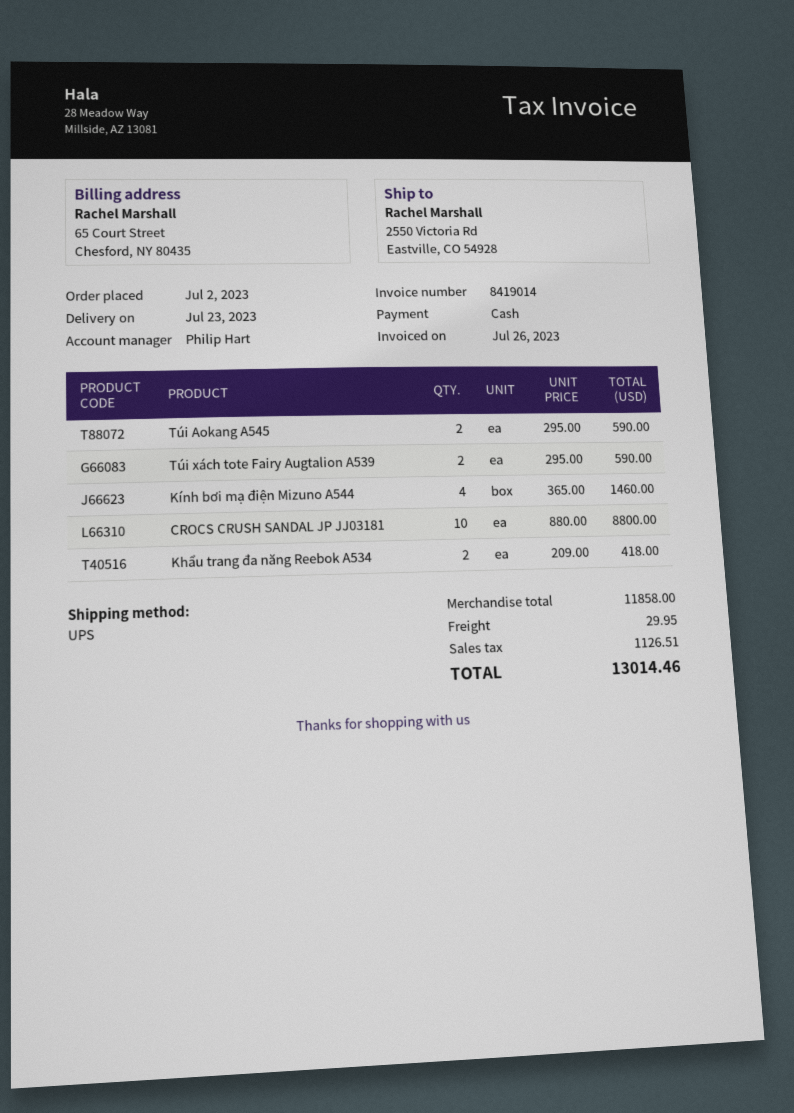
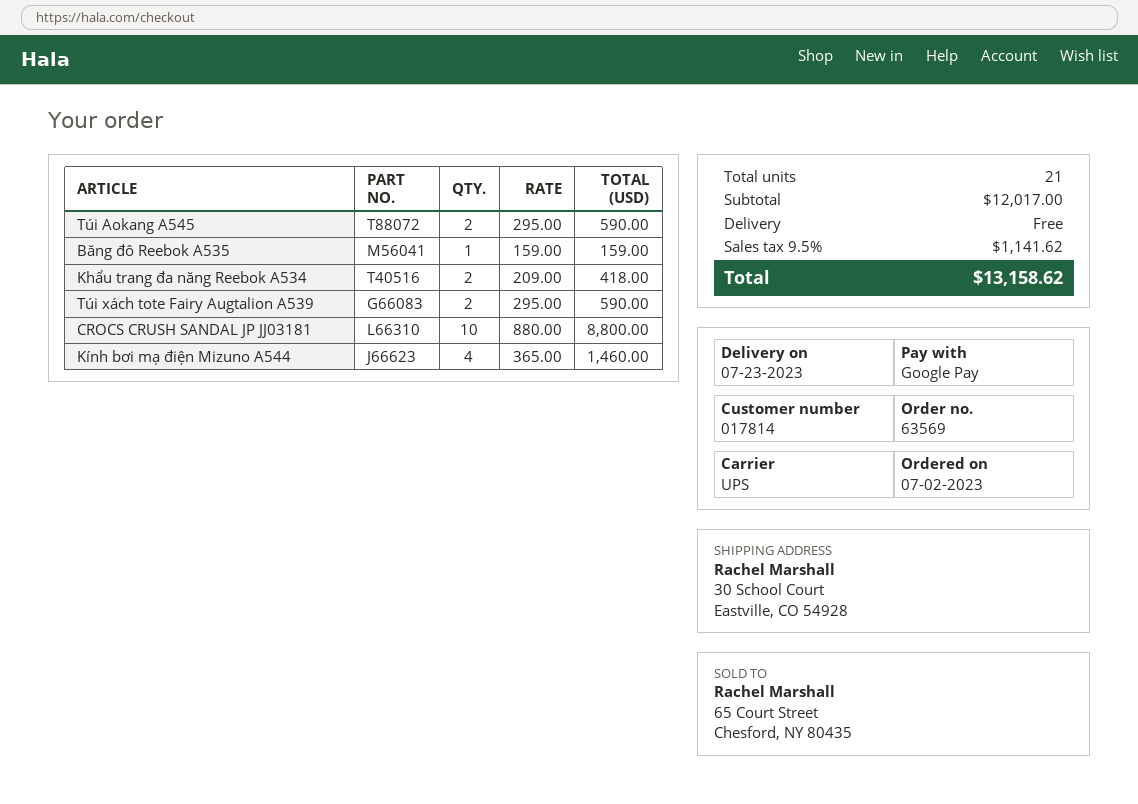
payment method: cash -> Google Pay
ship to: 2550 Victoria Rd, Eastville, CO 54928 -> 30 School Court, Eastville, CO 54928
Băng đô Reebok A535: none -> 1 x 159.00 = 159.00
subtotal: 11858.00 -> 12017.00
shipping: 29.95 -> 0.00
tax: 1126.51 -> 1141.62
total: 13014.46 -> 13158.62

